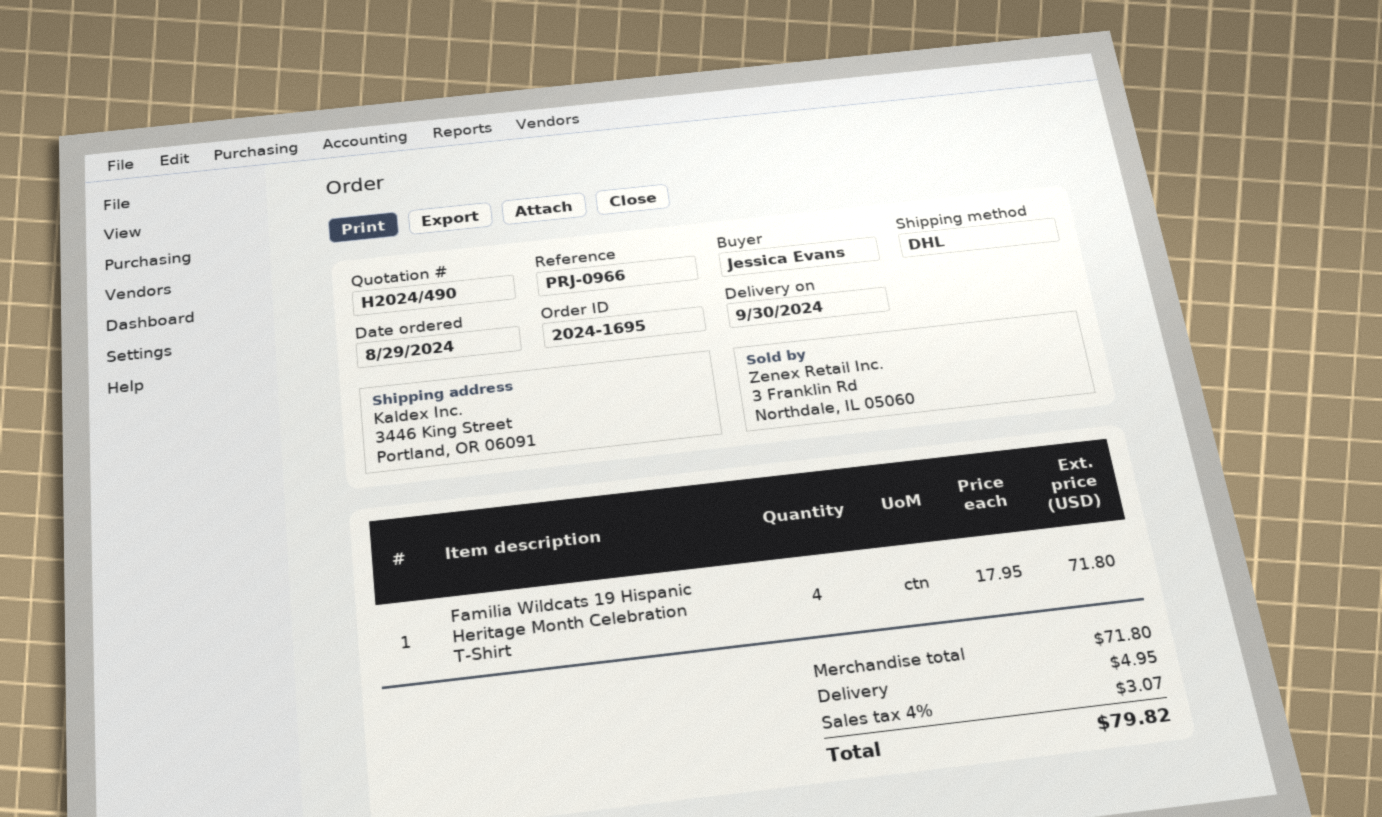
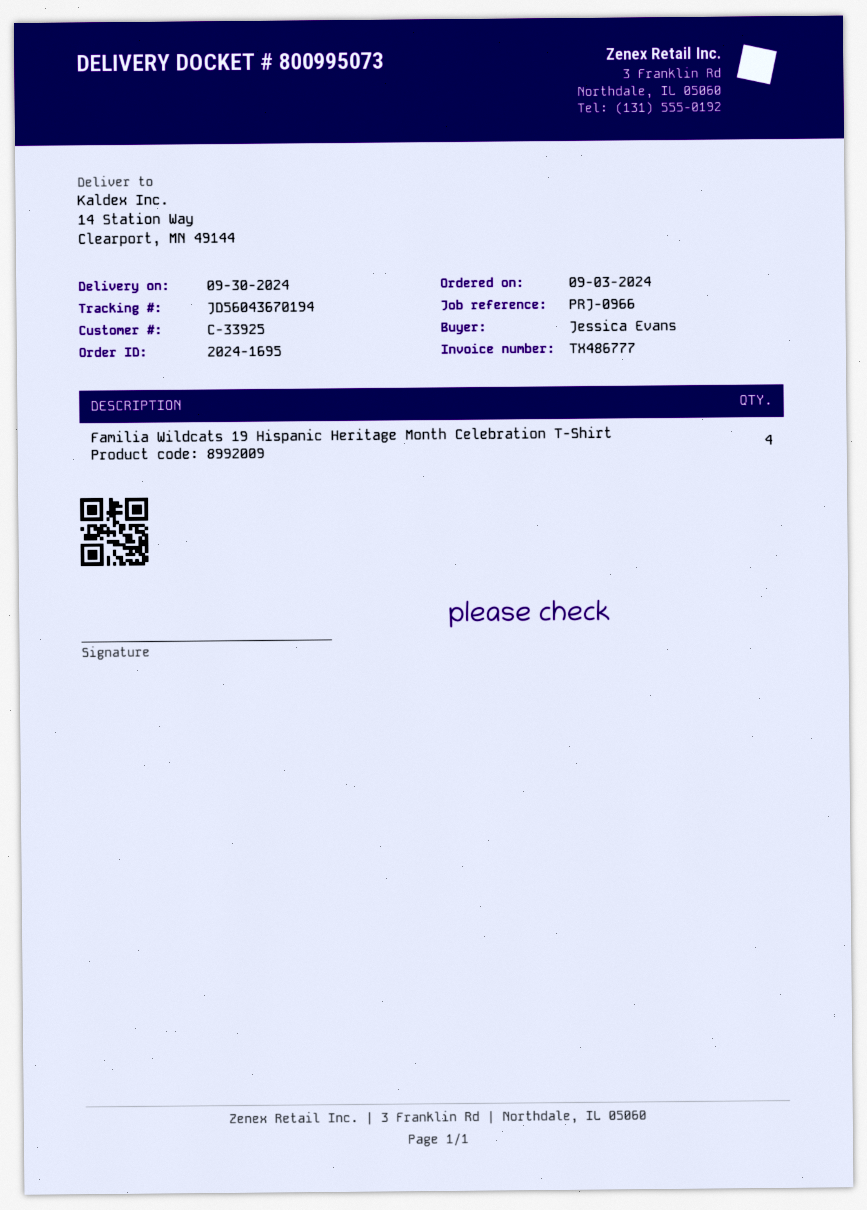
order date: 2024-08-29 -> 2024-09-03
ship to: 3446 King Street, Portland, OR 06091 -> 14 Station Way, Clearport, MN 49144

